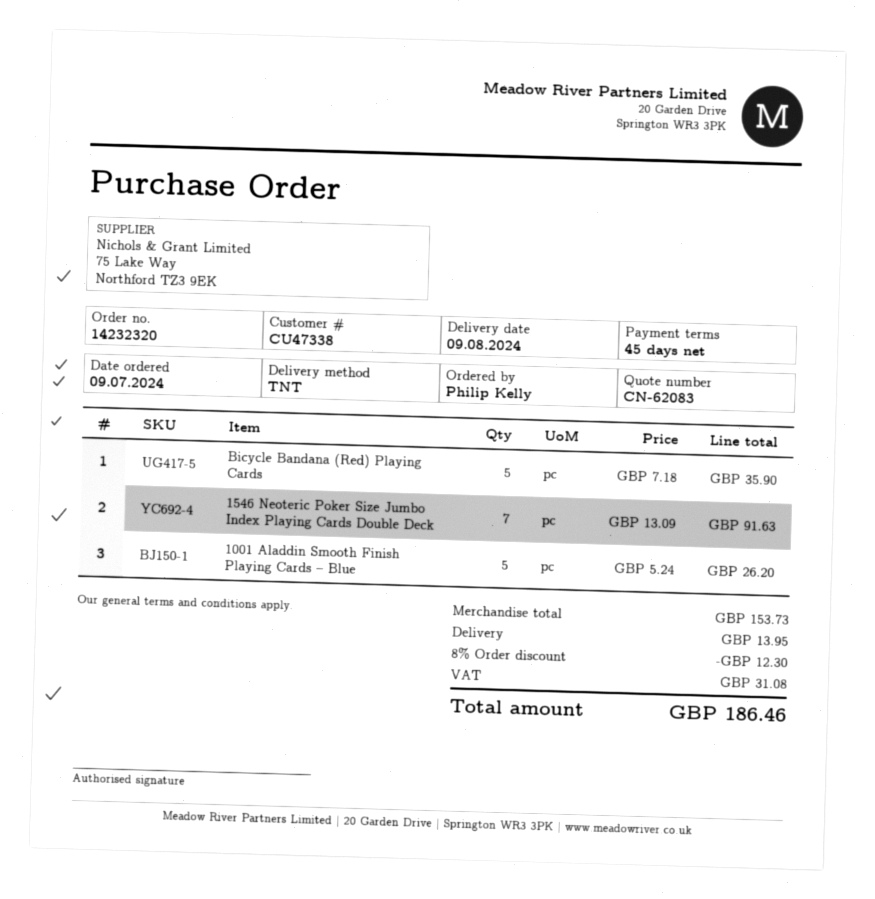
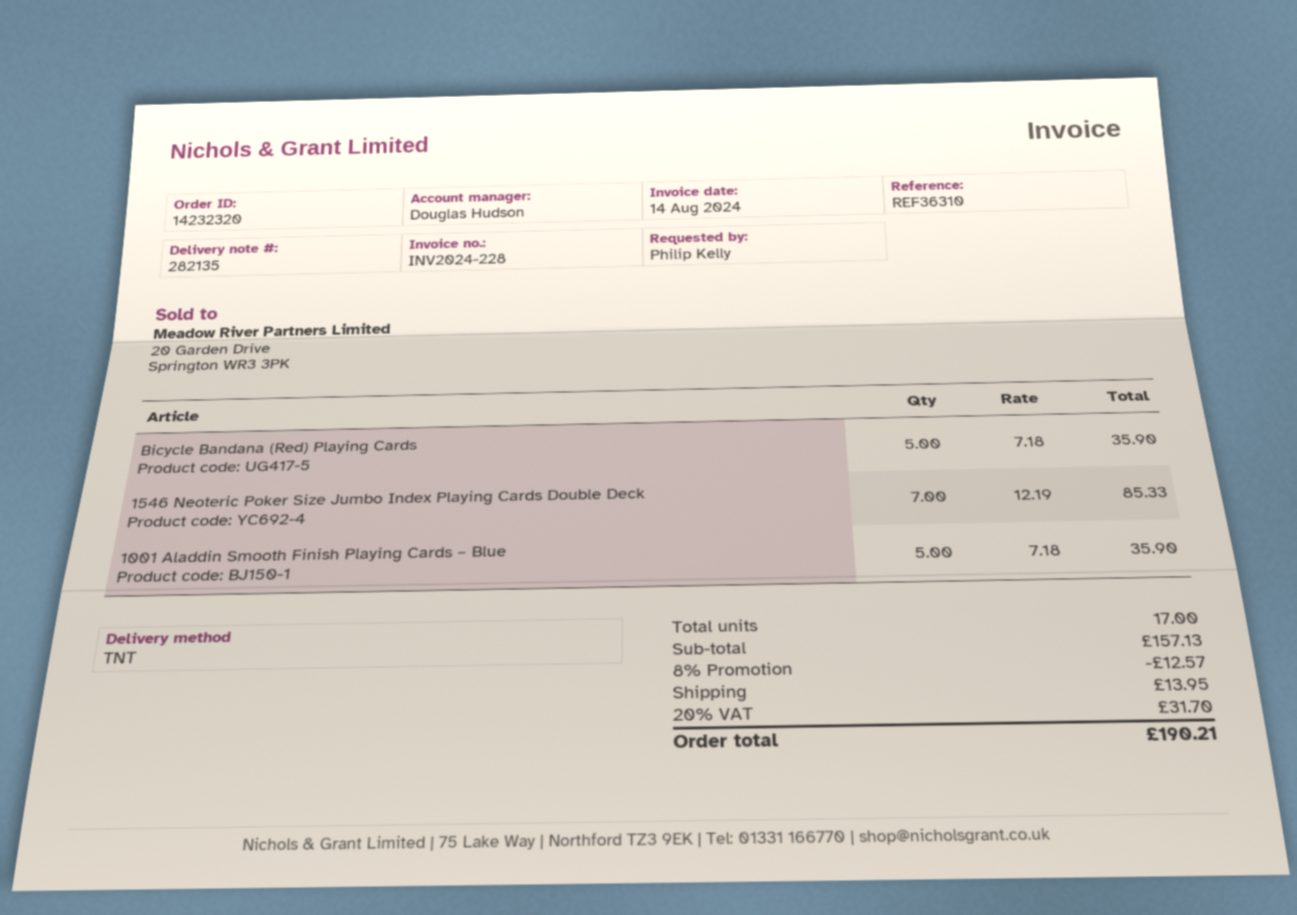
1546 Neoteric Poker Size Jumbo Index Playing Cards Double Deck: 7 x 13.09 = 91.63 -> 7 x 12.19 = 85.33
1001 Aladdin Smooth Finish Playing Cards – Blue: 5 x 5.24 = 26.20 -> 5 x 7.18 = 35.90
subtotal: 153.73 -> 157.13
discount: 8% = 12.30 -> 8% = 12.57
tax: 31.08 -> 31.70
total: 186.46 -> 190.21

